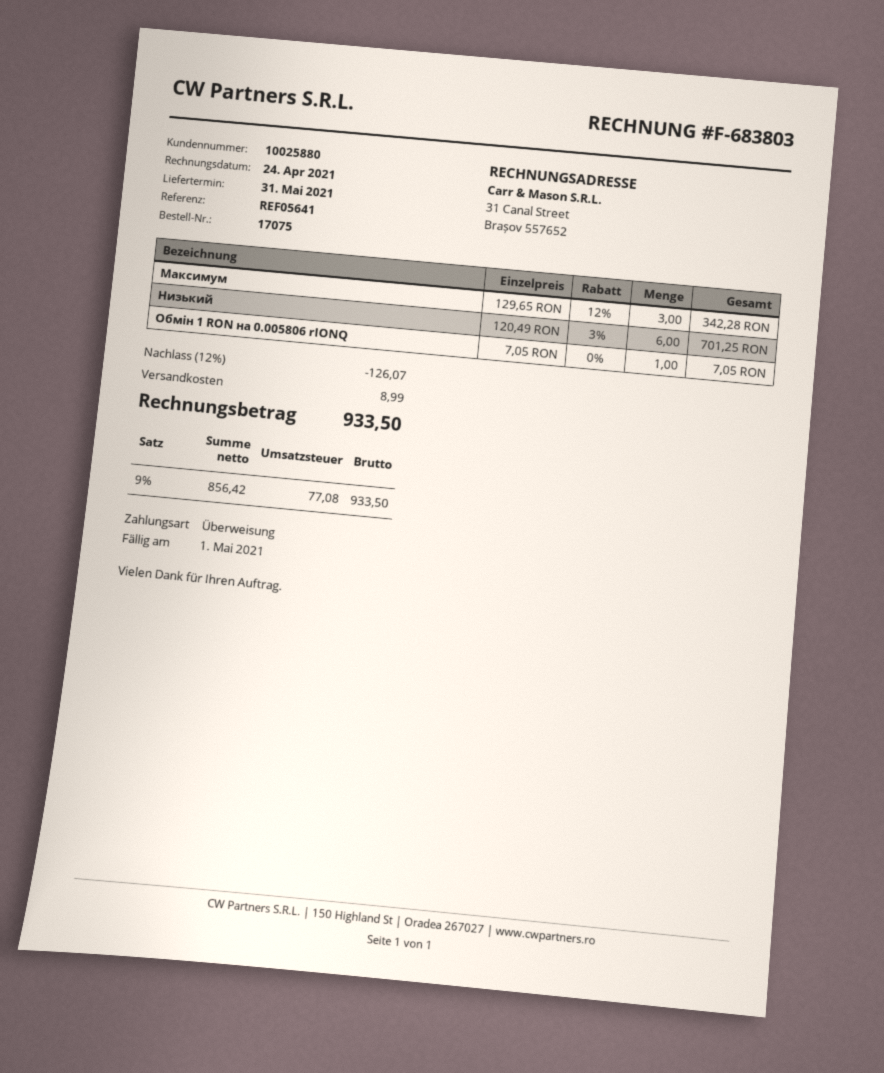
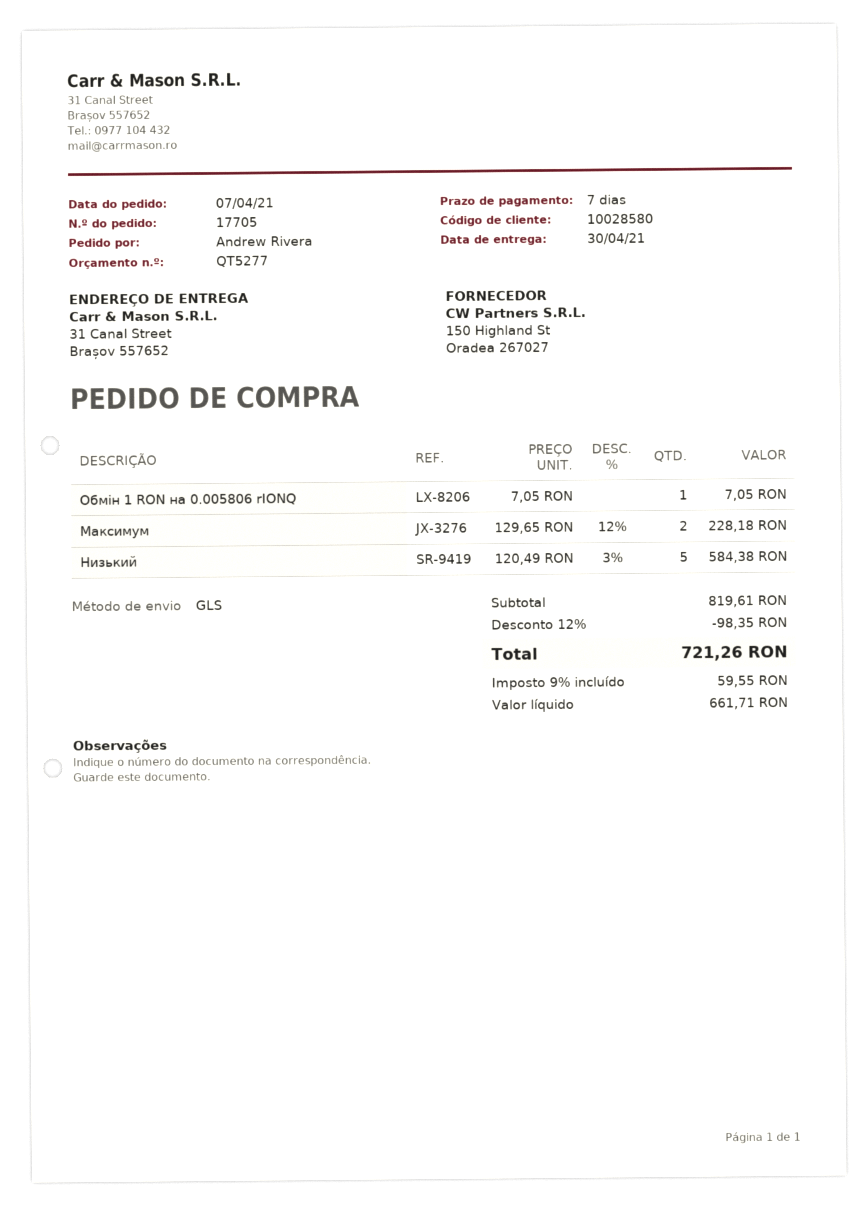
order number: 17075 -> 17705
delivery date: 2021-05-31 -> 2021-04-30
customer number: 10025880 -> 10028580
Максимум: 3 x 129.65 - 12% = 342.28 -> 2 x 129.65 - 12% = 228.18
Низький: 6 x 120.49 - 3% = 701.25 -> 5 x 120.49 - 3% = 584.38
discount: 12% = 126.07 -> 12% = 98.35
shipping: 8.99 -> none
net: 856.42 -> 661.71
tax: 9% = 77.08 -> 9% = 59.55
total: 933.50 -> 721.26

